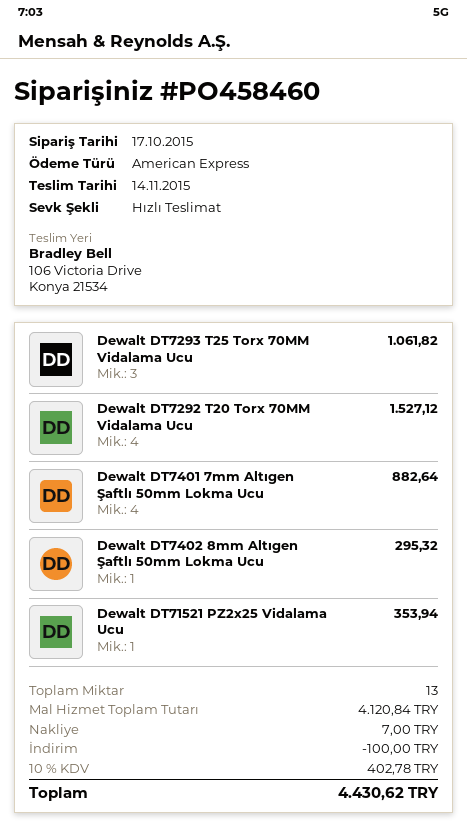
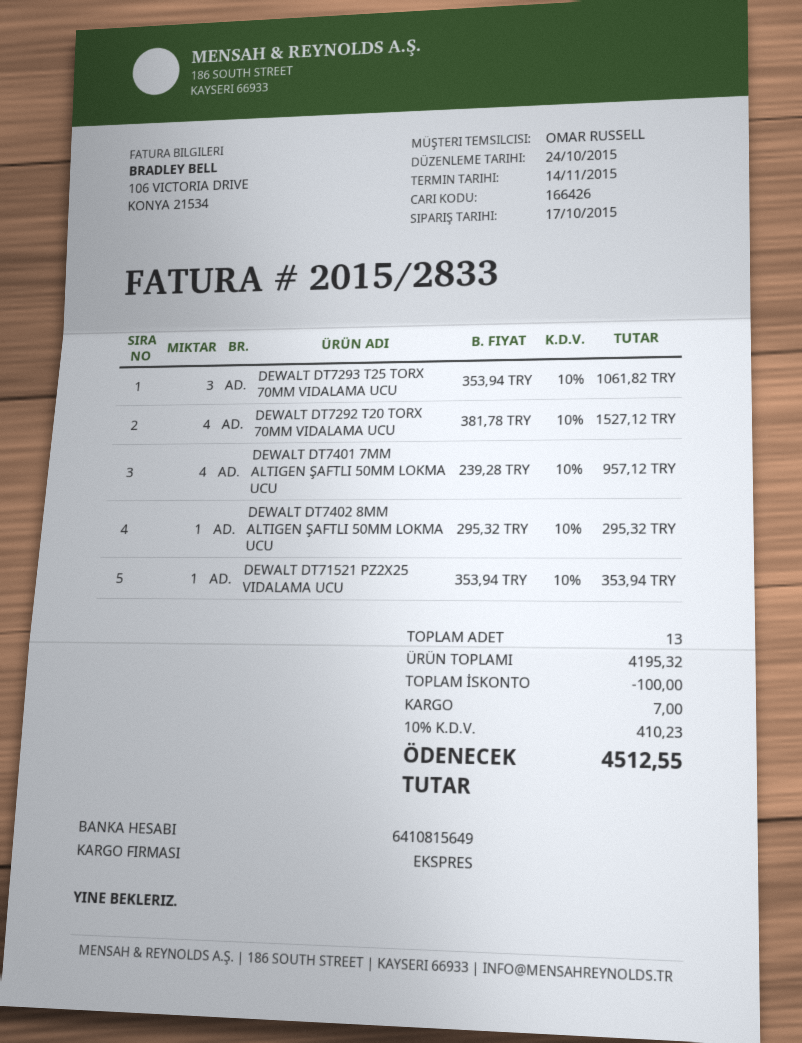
Dewalt DT7401 7mm Altıgen Şaftlı 50mm Lokma Ucu: 4 for 882.64 -> 4 for 957.12
subtotal: 4120.84 -> 4195.32
tax: 10% = 402.78 -> 10% = 410.23
total: 4430.62 -> 4512.55

